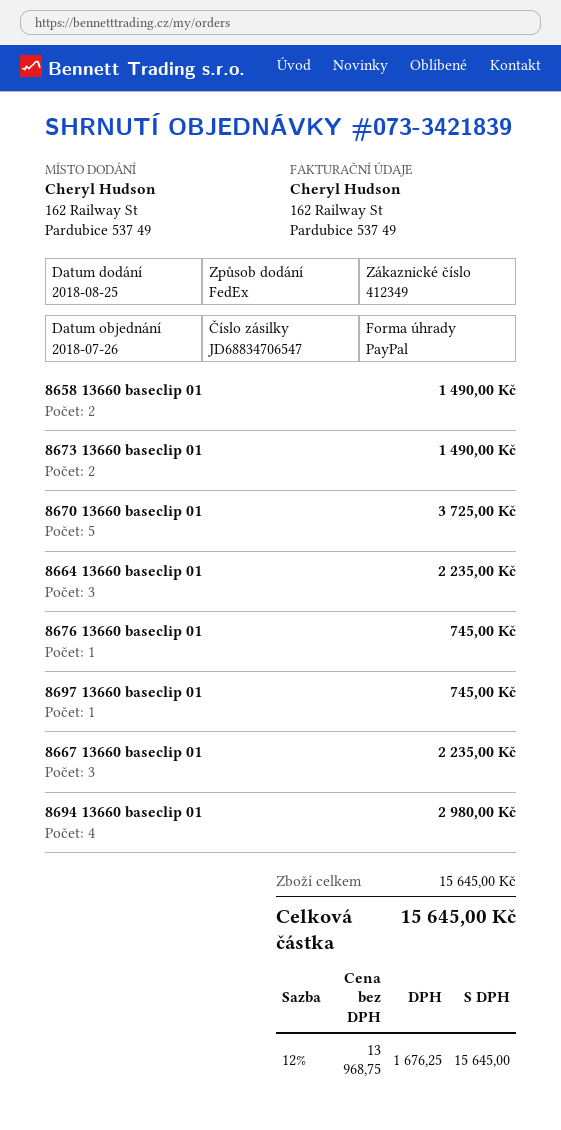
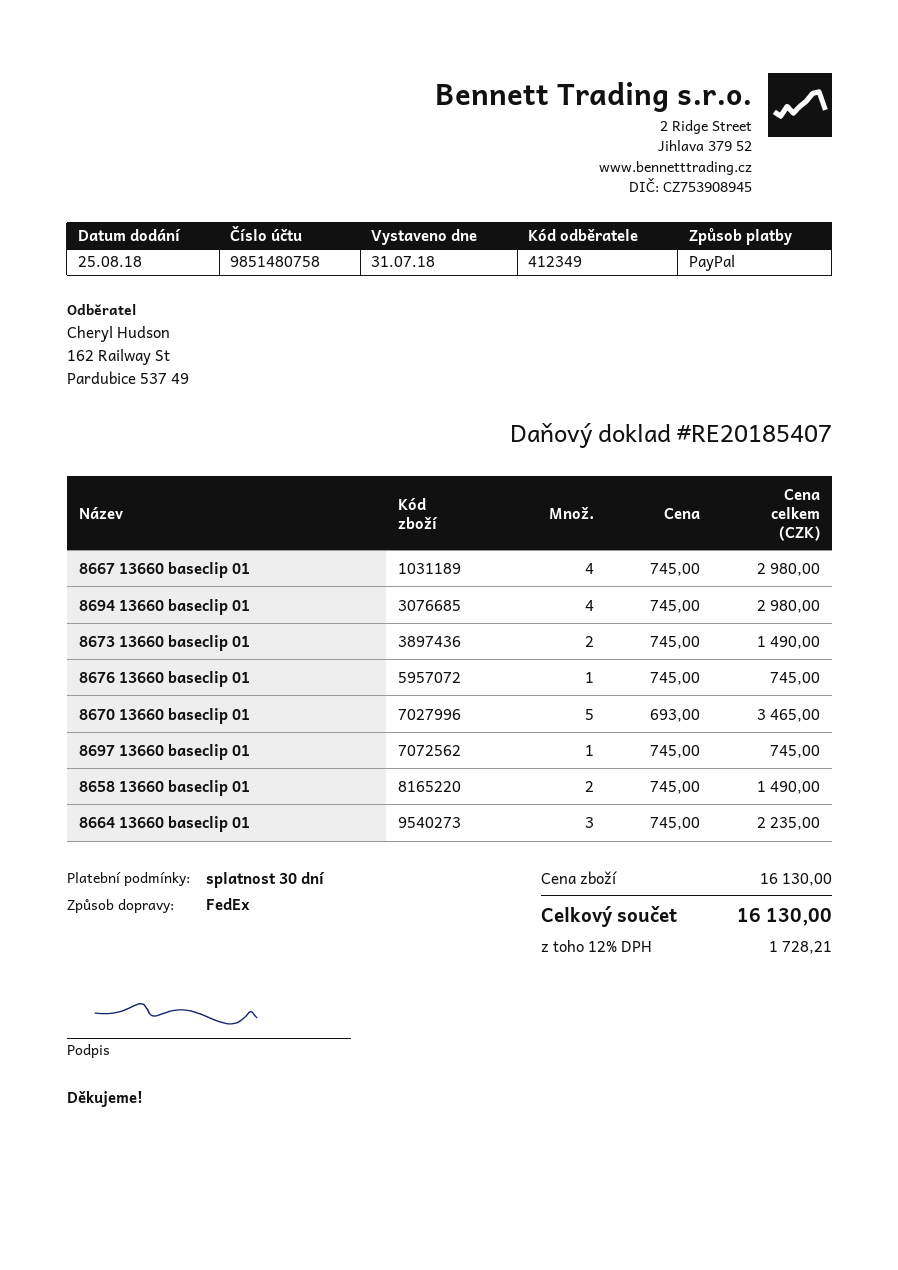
8670 13660 baseclip 01: 5 for 3725.00 -> 5 for 3465.00
8667 13660 baseclip 01: 3 for 2235.00 -> 4 for 2980.00
subtotal: 15645.00 -> 16130.00
tax: 12% = 1676.25 -> 12% = 1728.21
total: 15645.00 -> 16130.00

